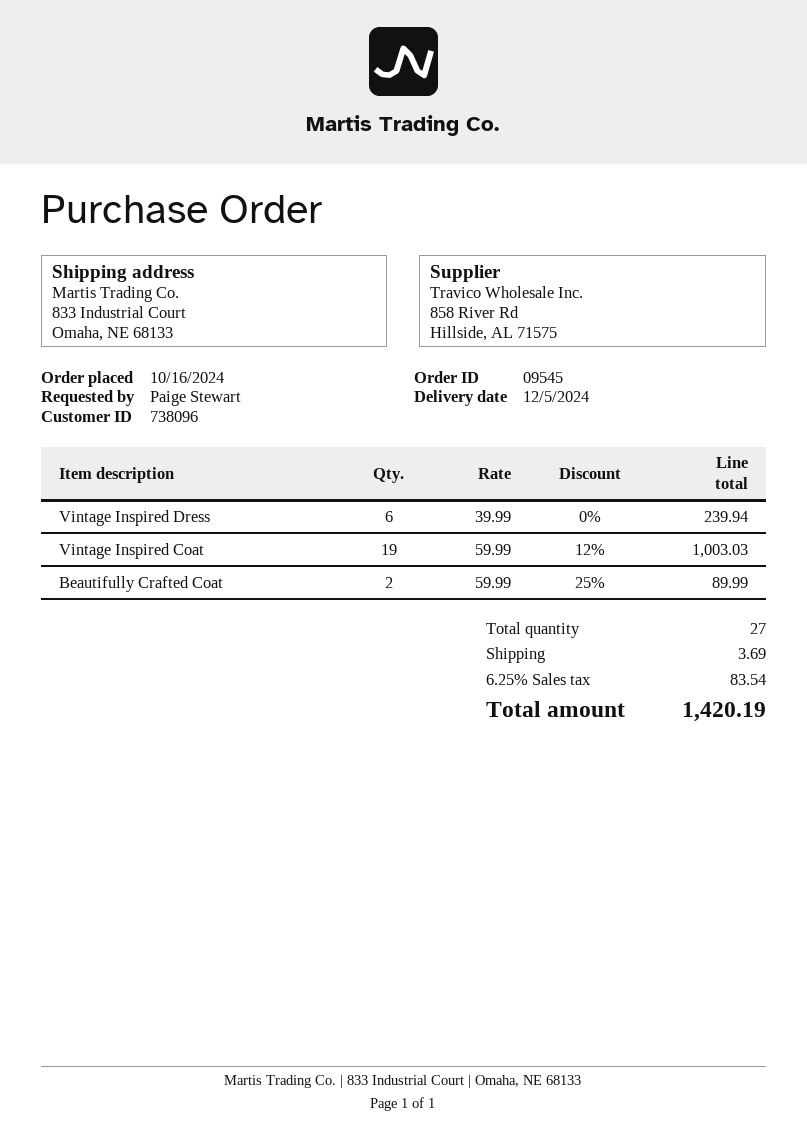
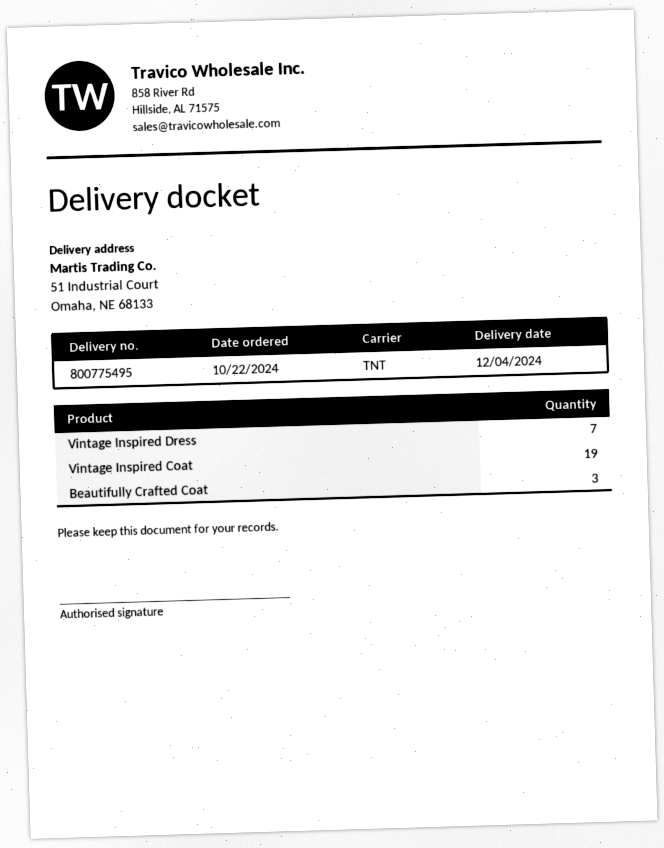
order date: 2024-10-16 -> 2024-10-22
delivery date: 2024-12-05 -> 2024-12-04
ship to: 833 Industrial Court, Omaha, NE 68133 -> 51 Industrial Court, Omaha, NE 68133
Vintage Inspired Dress: 6 -> 7
Beautifully Crafted Coat: 2 -> 3

